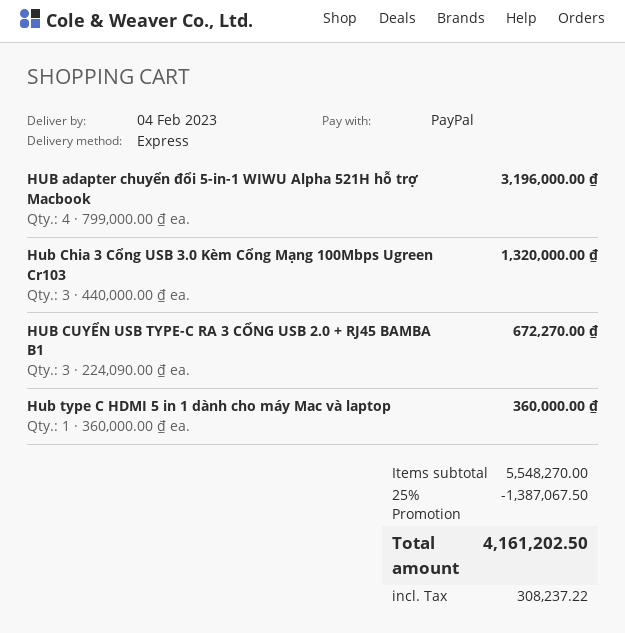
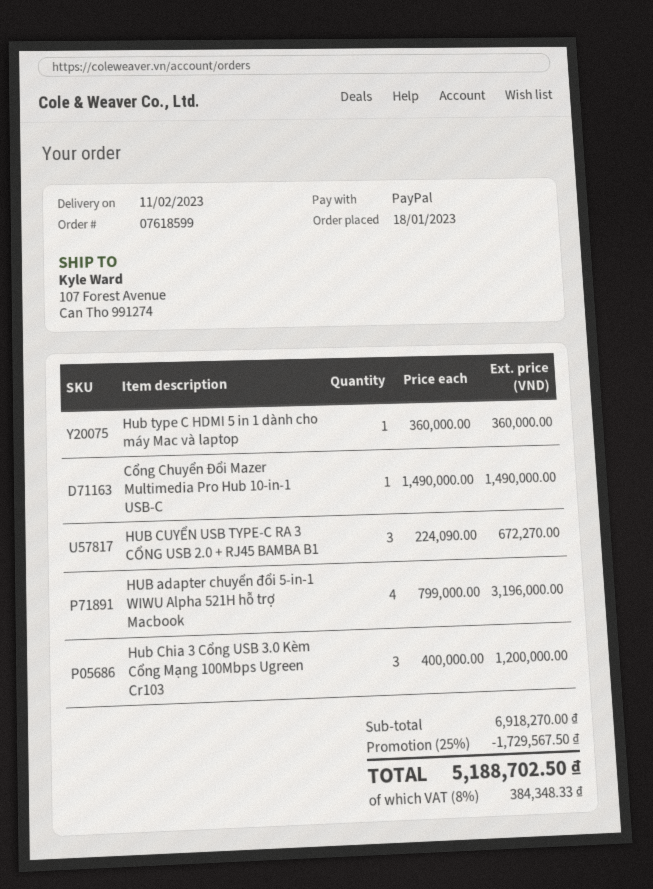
delivery date: 2023-02-04 -> 2023-02-11
Hub Chia 3 Cổng USB 3.0 Kèm Cổng Mạng 100Mbps Ugreen Cr103: 3 x 440000.00 = 1320000.00 -> 3 x 400000.00 = 1200000.00
Cổng Chuyển Đổi Mazer Multimedia Pro Hub 10-in-1 USB-C: none -> 1 x 1490000.00 = 1490000.00
subtotal: 5548270.00 -> 6918270.00
discount: 25% = 1387067.50 -> 25% = 1729567.50
tax: 308237.22 -> 384348.33
total: 4161202.50 -> 5188702.50

